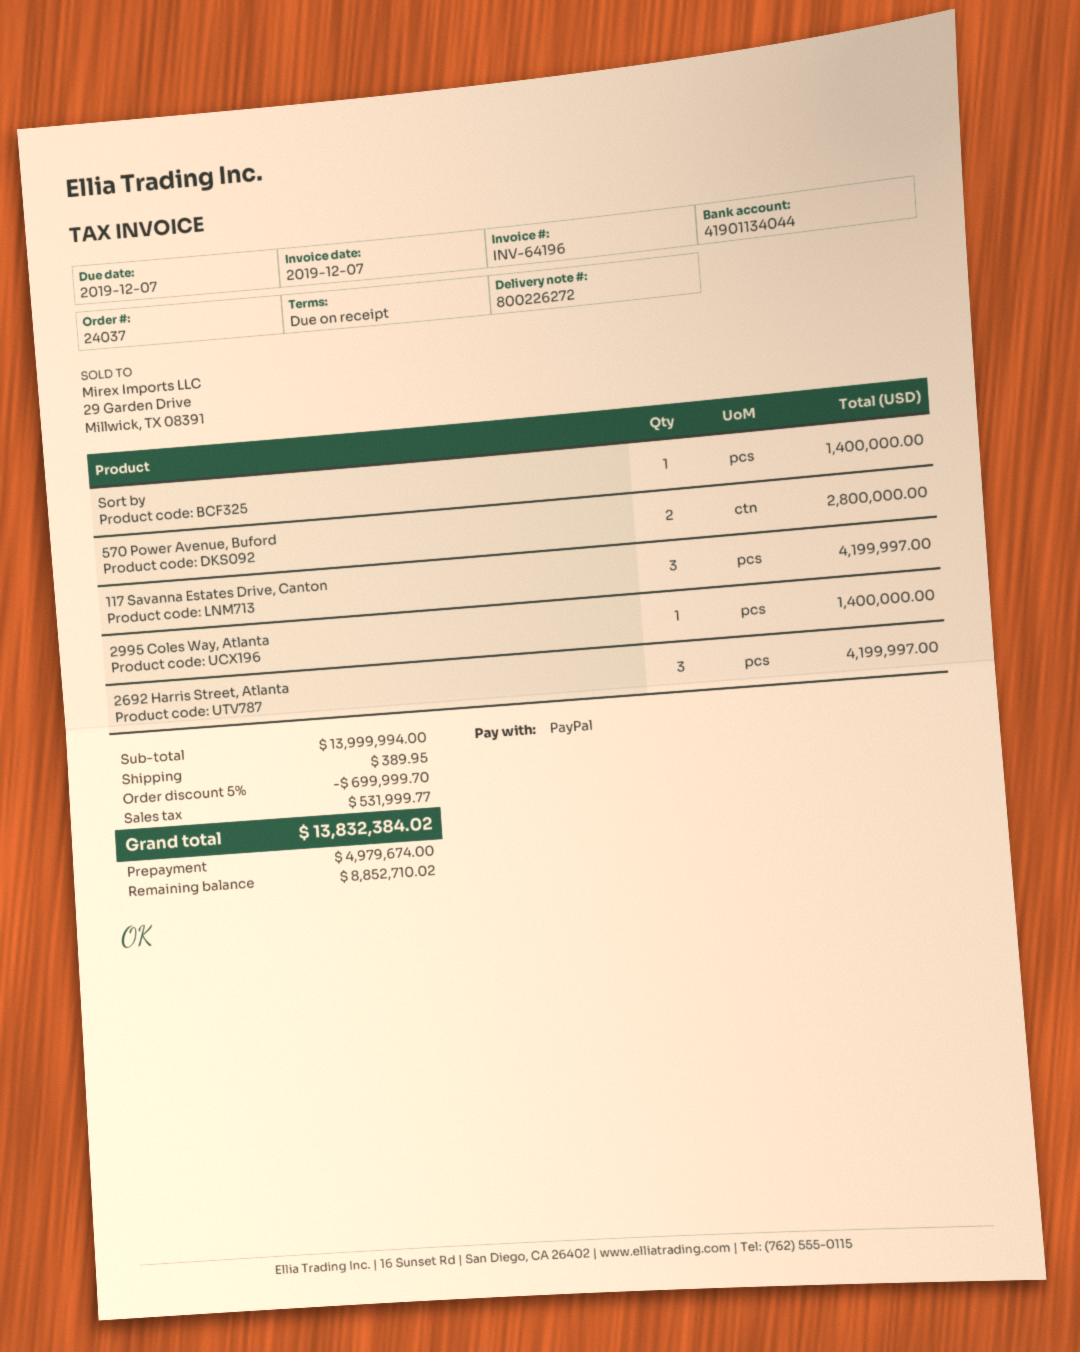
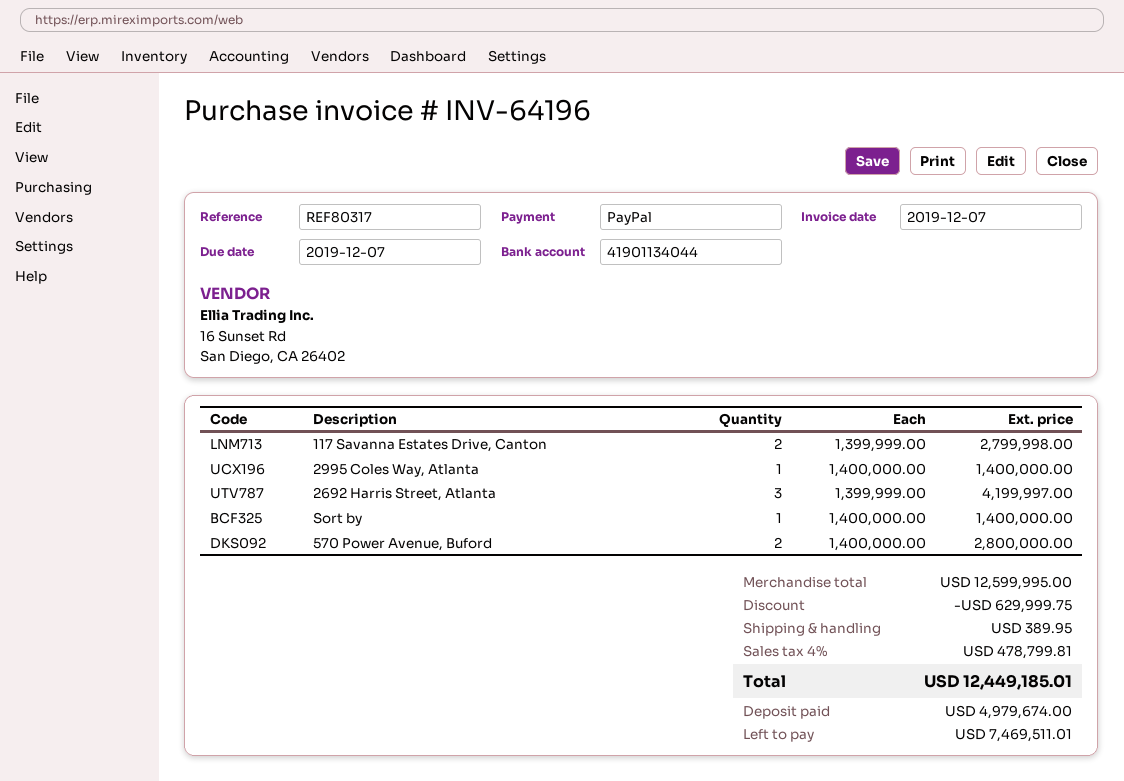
117 Savanna Estates Drive, Canton: 3 for 4199997.00 -> 2 for 2799998.00
subtotal: 13999994.00 -> 12599995.00
discount: 699999.70 -> 629999.75
tax: 531999.77 -> 478799.81
total: 13832384.02 -> 12449185.01
balance: 8852710.02 -> 7469511.01

